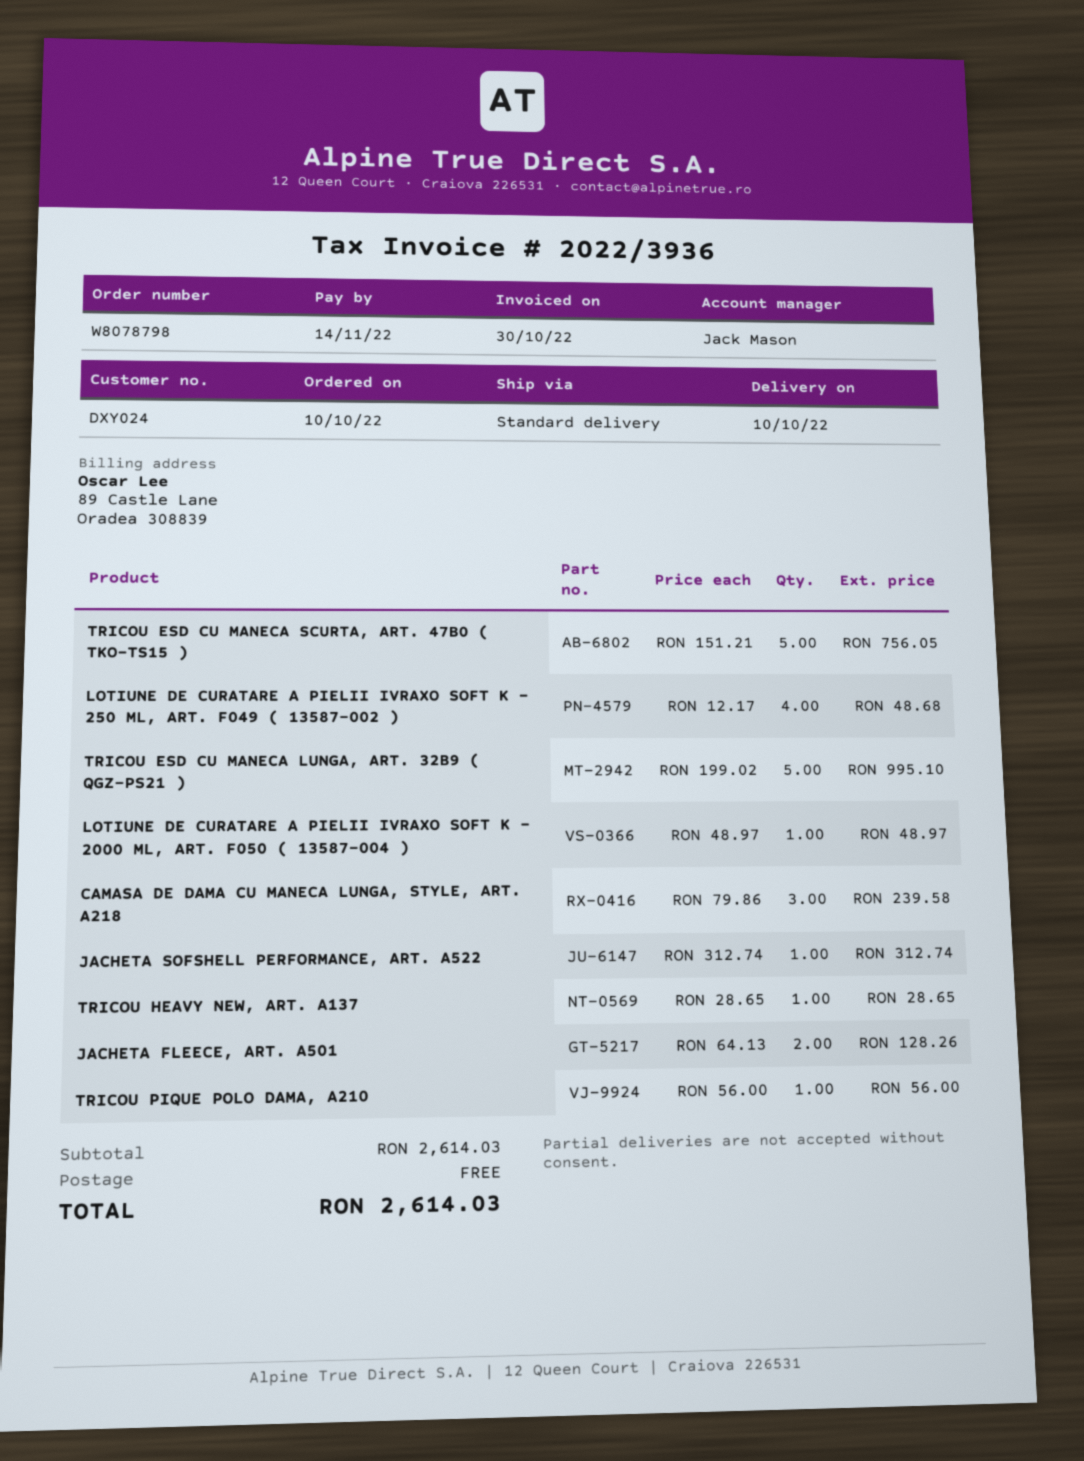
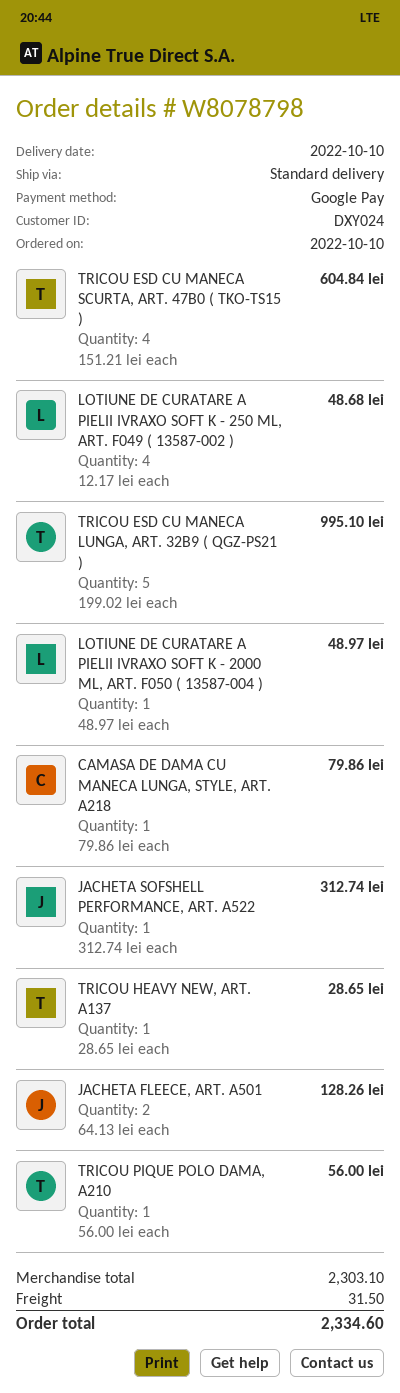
TRICOU ESD CU MANECA SCURTA, ART. 47B0 ( TKO-TS15 ): 5 x 151.21 = 756.05 -> 4 x 151.21 = 604.84
CAMASA DE DAMA CU MANECA LUNGA, STYLE, ART. A218: 3 x 79.86 = 239.58 -> 1 x 79.86 = 79.86
subtotal: 2614.03 -> 2303.10
shipping: 0.00 -> 31.50
total: 2614.03 -> 2334.60

